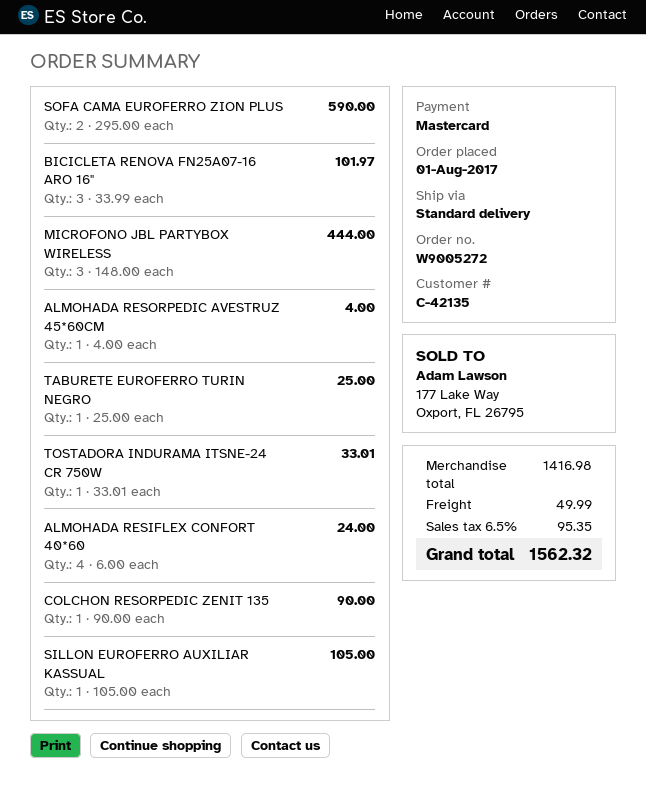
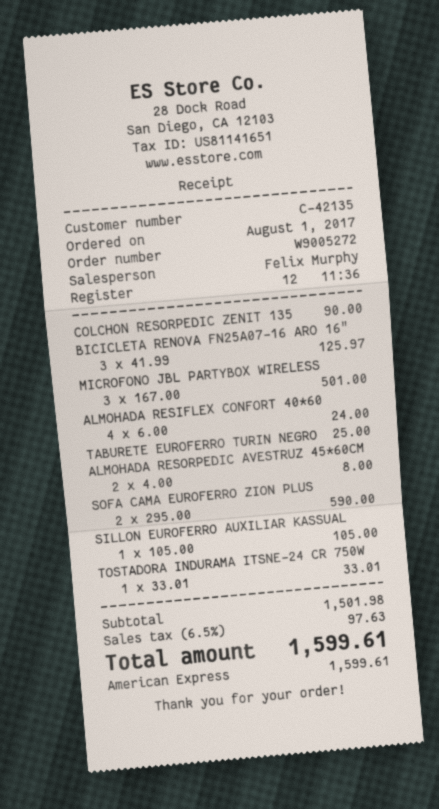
payment method: Mastercard -> American Express
BICICLETA RENOVA FN25A07-16 ARO 16": 3 x 33.99 = 101.97 -> 3 x 41.99 = 125.97
MICROFONO JBL PARTYBOX WIRELESS: 3 x 148.00 = 444.00 -> 3 x 167.00 = 501.00
ALMOHADA RESORPEDIC AVESTRUZ 45*60CM: 1 x 4.00 = 4.00 -> 2 x 4.00 = 8.00
subtotal: 1416.98 -> 1501.98
shipping: 49.99 -> none
tax: 6.5% = 95.35 -> 6.5% = 97.63
total: 1562.32 -> 1599.61

